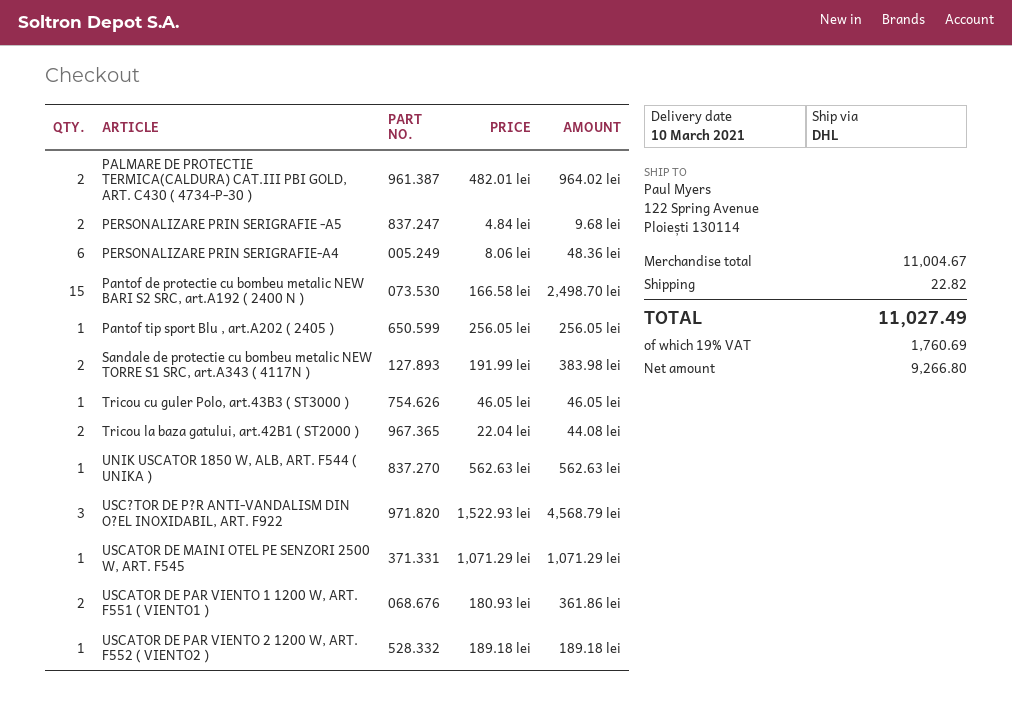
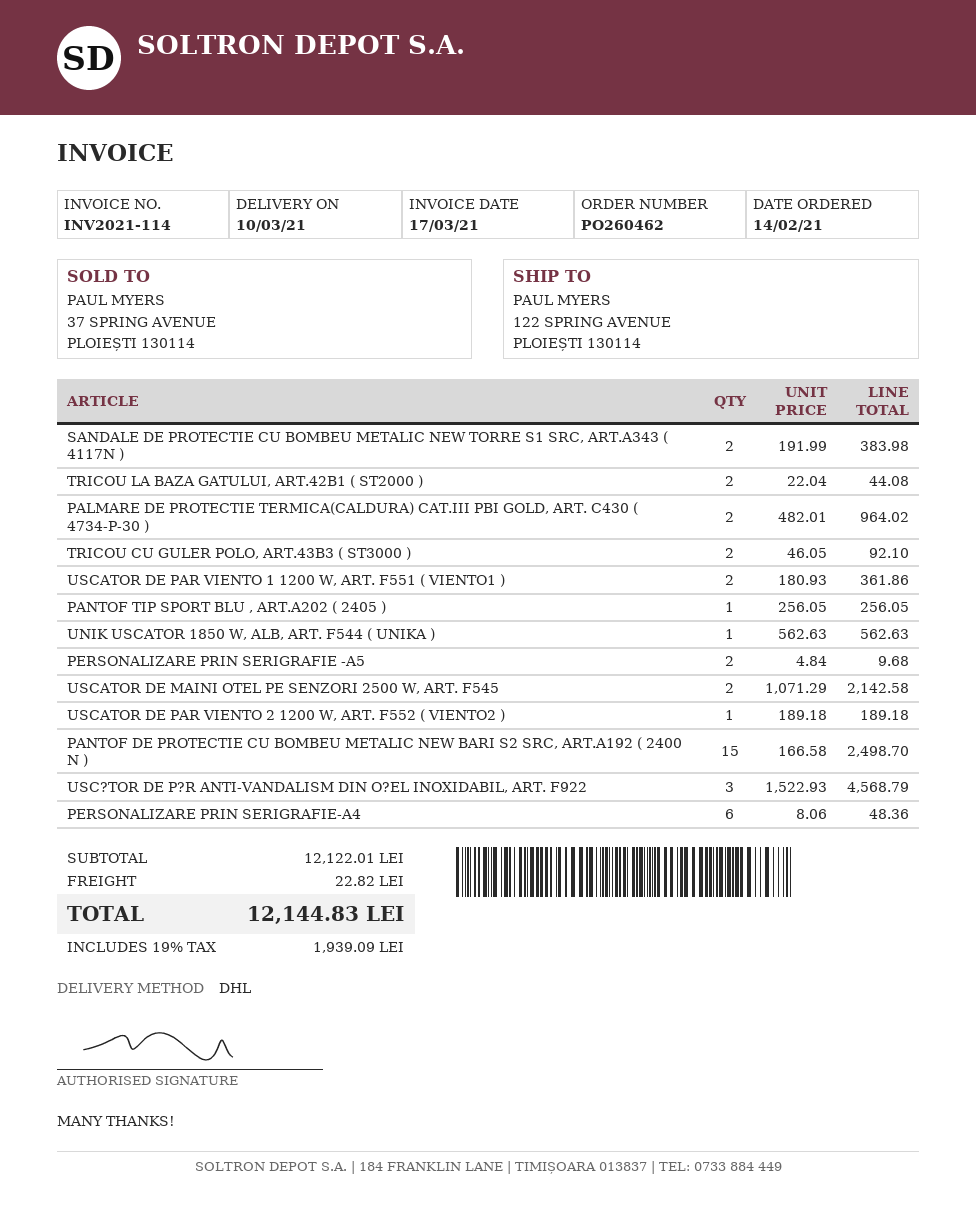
Tricou cu guler Polo, art.43B3 ( ST3000 ): 1 x 46.05 = 46.05 -> 2 x 46.05 = 92.10
USCATOR DE MAINI OTEL PE SENZORI 2500 W, ART. F545: 1 x 1071.29 = 1071.29 -> 2 x 1071.29 = 2142.58
subtotal: 11004.67 -> 12122.01
tax: 19% = 1760.69 -> 19% = 1939.09
total: 11027.49 -> 12144.83

